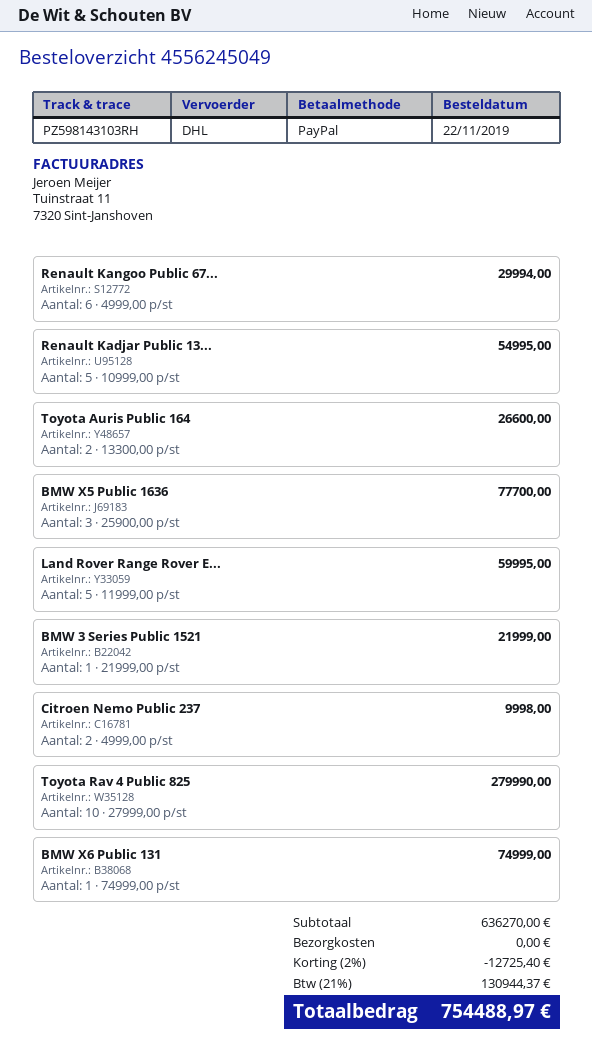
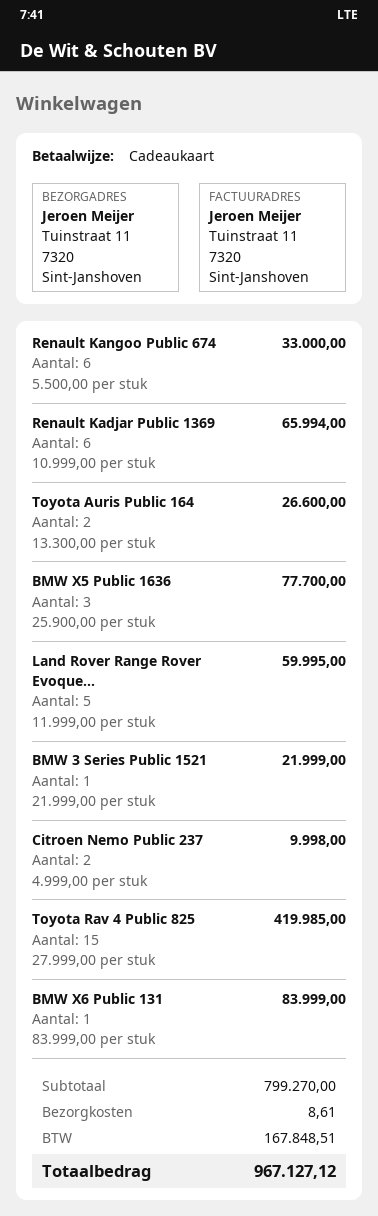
payment method: PayPal -> gift card
Renault Kangoo Public 67...: 6 x 4999.00 = 29994.00 -> 6 x 5500.00 = 33000.00
Renault Kadjar Public 13...: 5 x 10999.00 = 54995.00 -> 6 x 10999.00 = 65994.00
Toyota Rav 4 Public 825: 10 x 27999.00 = 279990.00 -> 15 x 27999.00 = 419985.00
BMW X6 Public 131: 1 x 74999.00 = 74999.00 -> 1 x 83999.00 = 83999.00
subtotal: 636270.00 -> 799270.00
discount: 2% = 12725.40 -> none
shipping: 0.00 -> 8.61
tax: 130944.37 -> 167848.51
total: 754488.97 -> 967127.12

